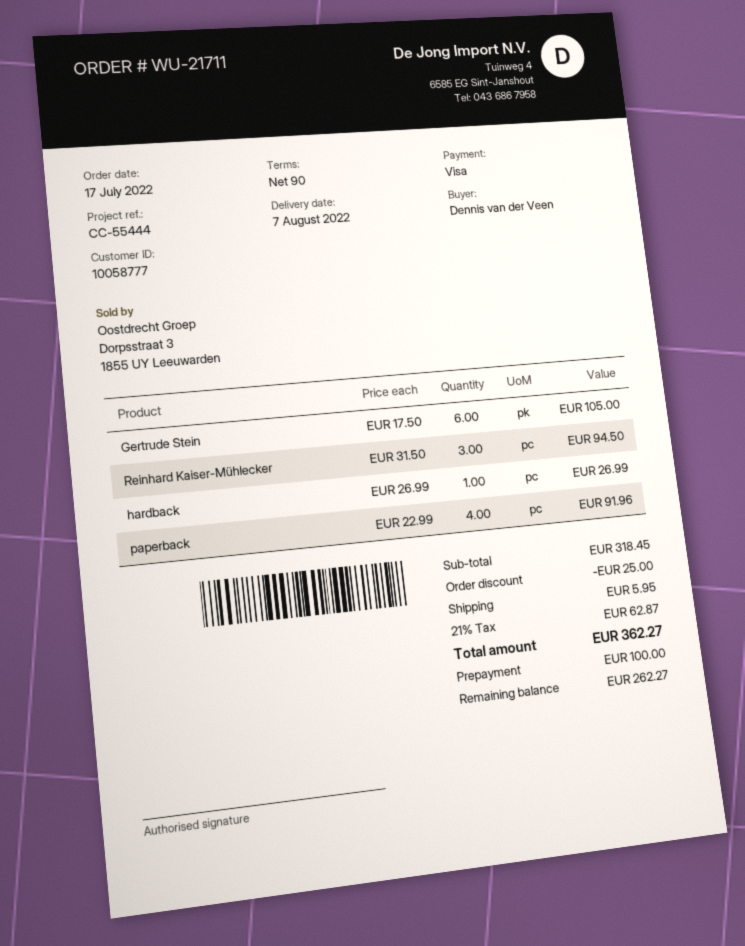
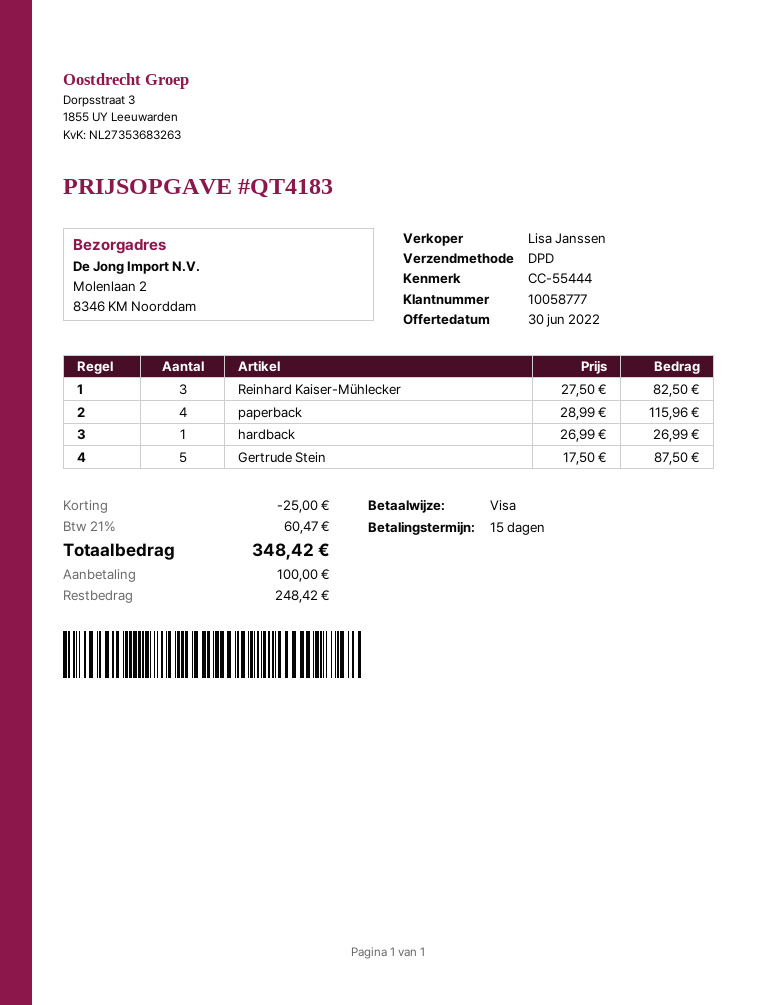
payment terms: 90 days -> 15 days
Gertrude Stein: 6 x 17.50 = 105.00 -> 5 x 17.50 = 87.50
Reinhard Kaiser-Mühlecker: 3 x 31.50 = 94.50 -> 3 x 27.50 = 82.50
paperback: 4 x 22.99 = 91.96 -> 4 x 28.99 = 115.96
shipping: 5.95 -> none
tax: 21% = 62.87 -> 21% = 60.47
total: 362.27 -> 348.42
balance: 262.27 -> 248.42

